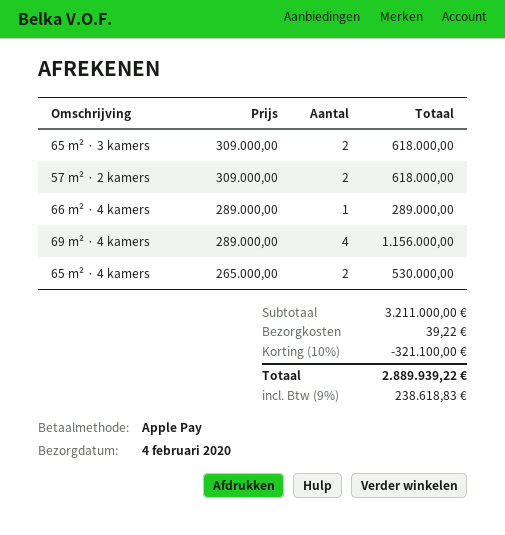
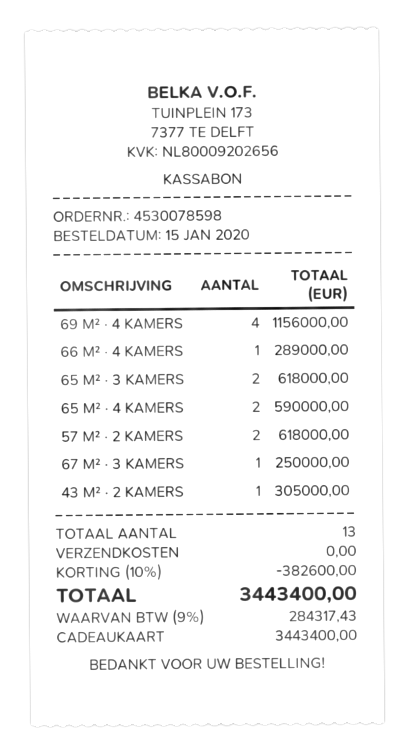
payment method: Apple Pay -> gift card
65 m² · 4 kamers: 2 for 530000.00 -> 2 for 590000.00
67 M² · 3 KAMERS: none -> 1 for 250000.00
43 M² · 2 KAMERS: none -> 1 for 305000.00
discount: 10% = 321100.00 -> 10% = 382600.00
shipping: 39.22 -> 0.00
tax: 9% = 238618.83 -> 9% = 284317.43
total: 2889939.22 -> 3443400.00

